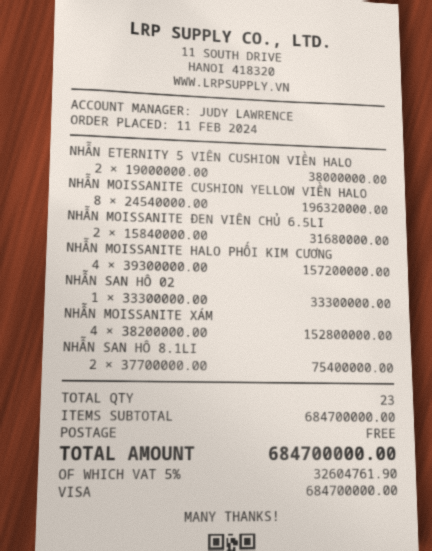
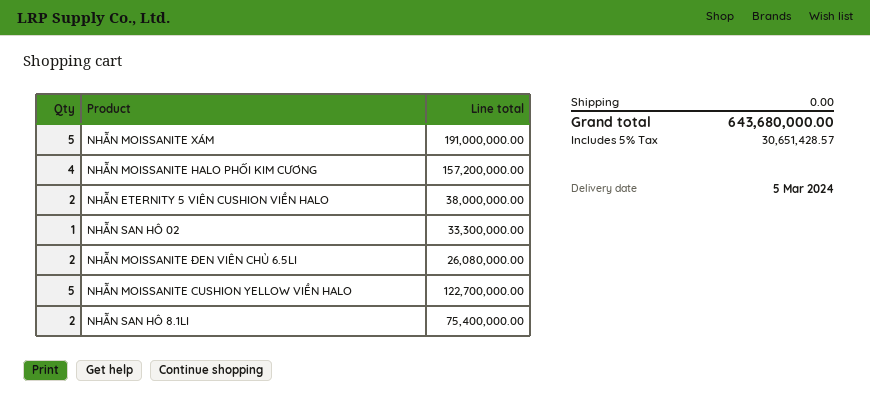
NHẪN MOISSANITE CUSHION YELLOW VIỀN HALO: 8 for 196320000.00 -> 5 for 122700000.00
NHẪN MOISSANITE ĐEN VIÊN CHỦ 6.5LI: 2 for 31680000.00 -> 2 for 26080000.00
NHẪN MOISSANITE XÁM: 4 for 152800000.00 -> 5 for 191000000.00
tax: 5% = 32604761.90 -> 5% = 30651428.57
total: 684700000.00 -> 643680000.00

